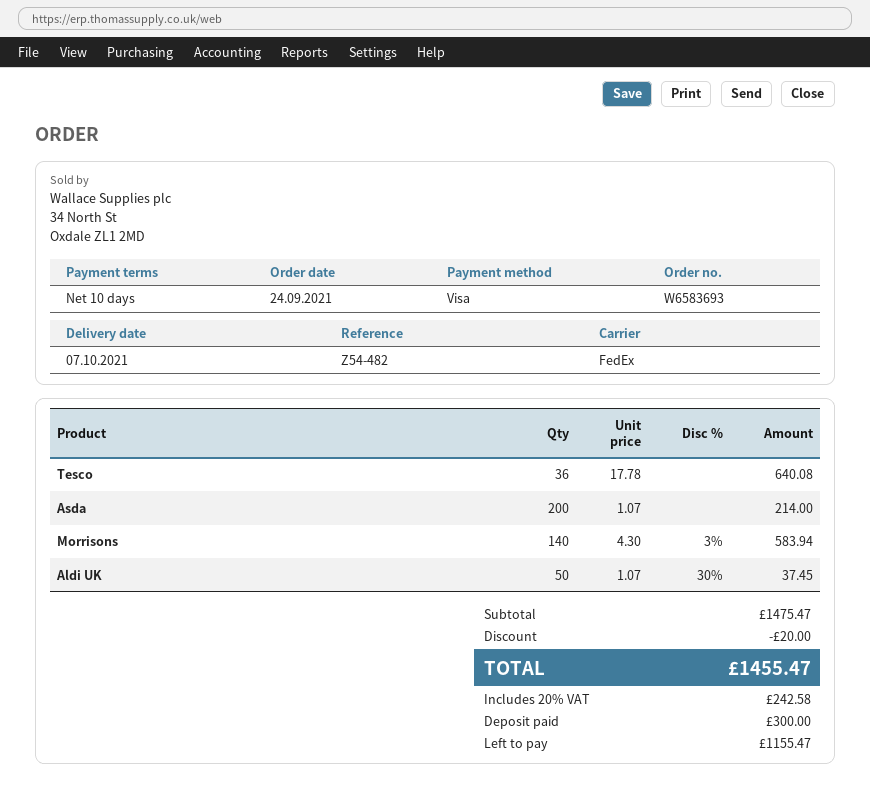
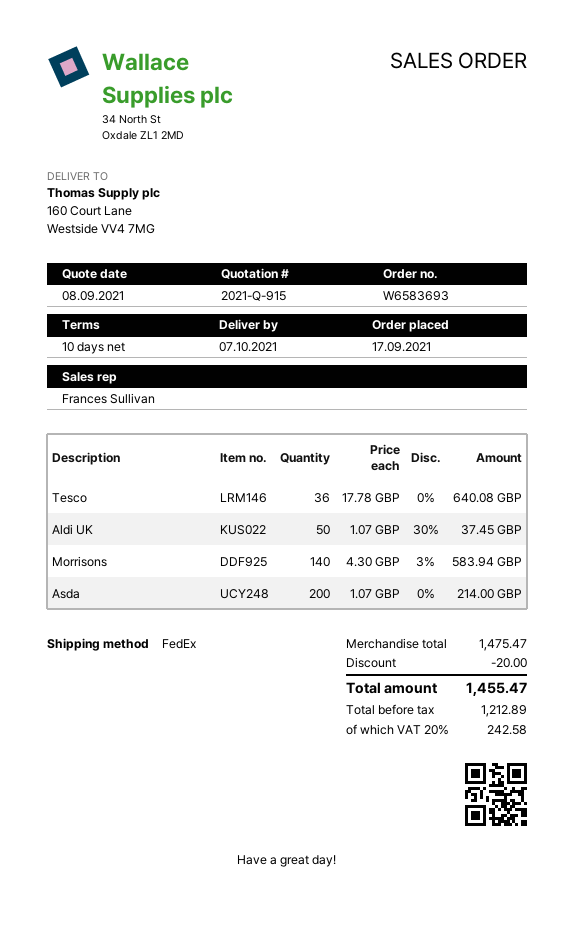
order date: 2021-09-24 -> 2021-09-17

